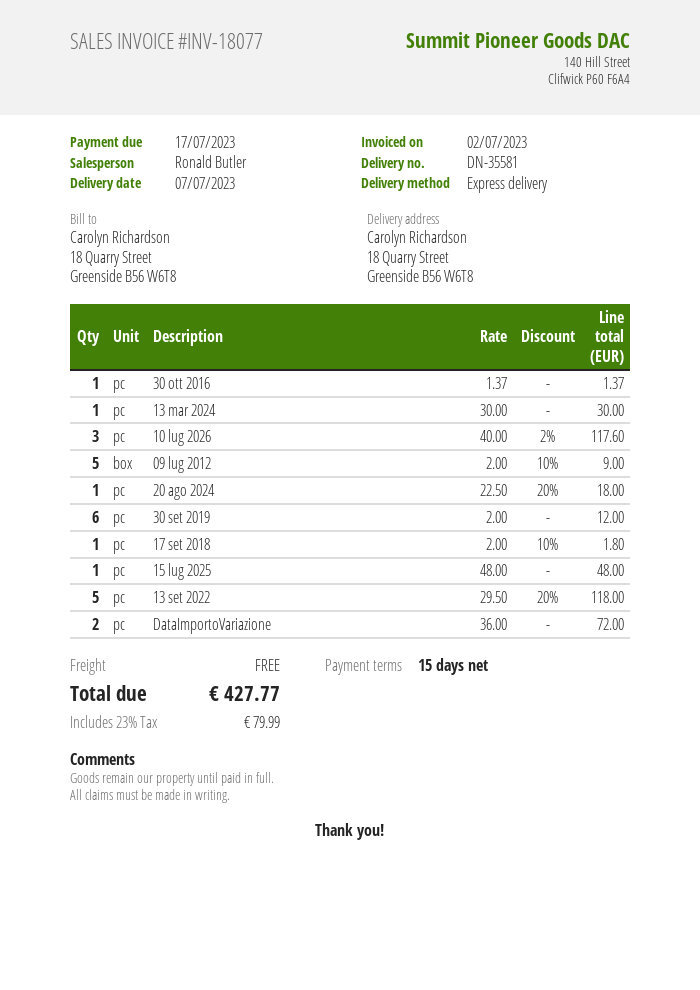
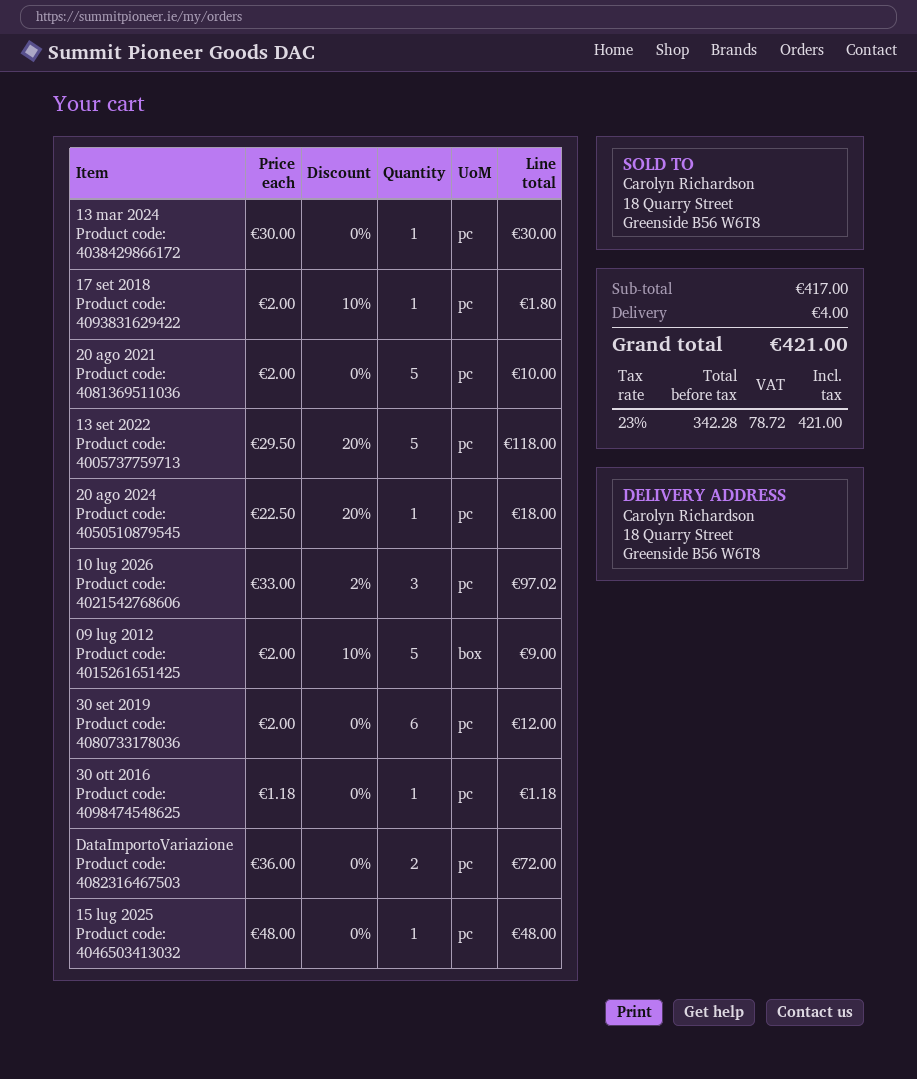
30 ott 2016: 1 x 1.37 = 1.37 -> 1 x 1.18 = 1.18
10 lug 2026: 3 x 40.00 - 2% = 117.60 -> 3 x 33.00 - 2% = 97.02
20 ago 2021: none -> 5 x 2.00 = 10.00
shipping: 0.00 -> 4.00
tax: 23% = 79.99 -> 23% = 78.72
total: 427.77 -> 421.00

